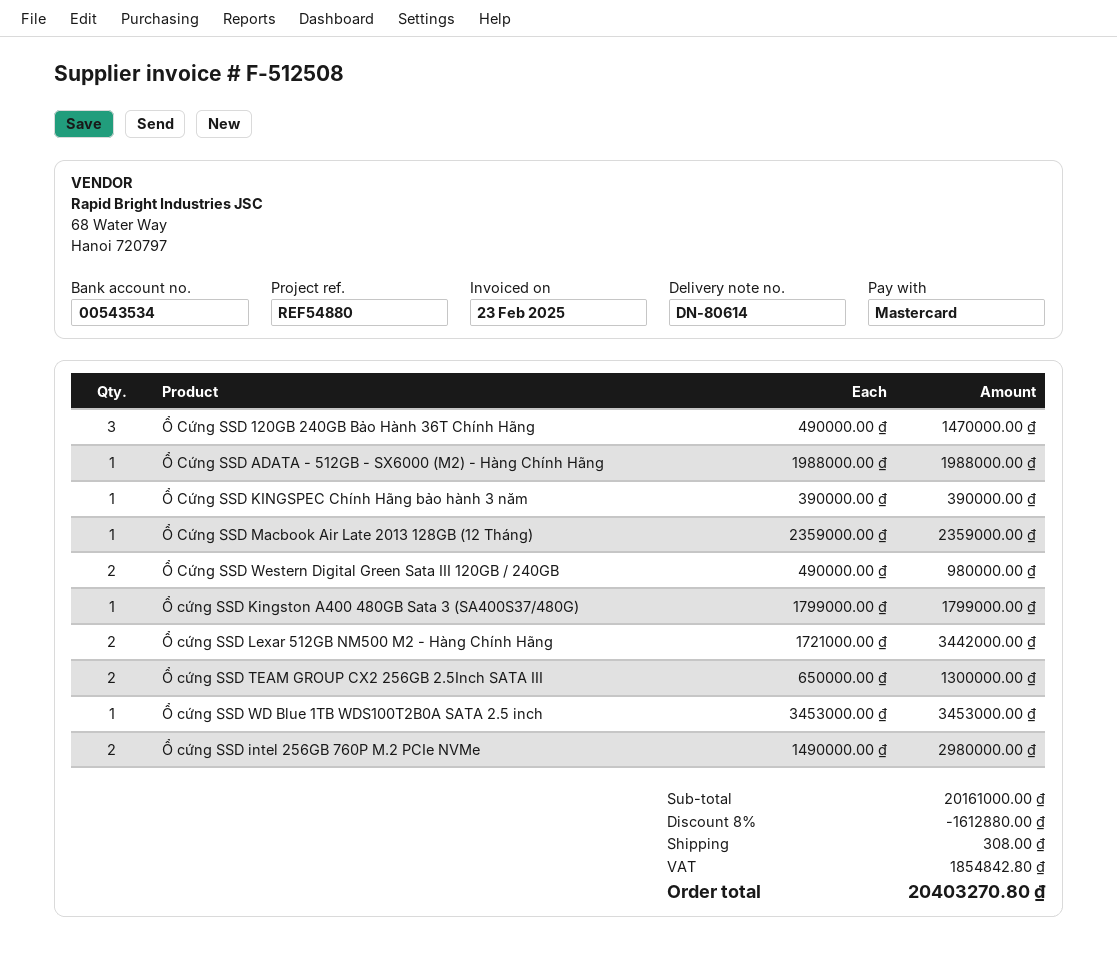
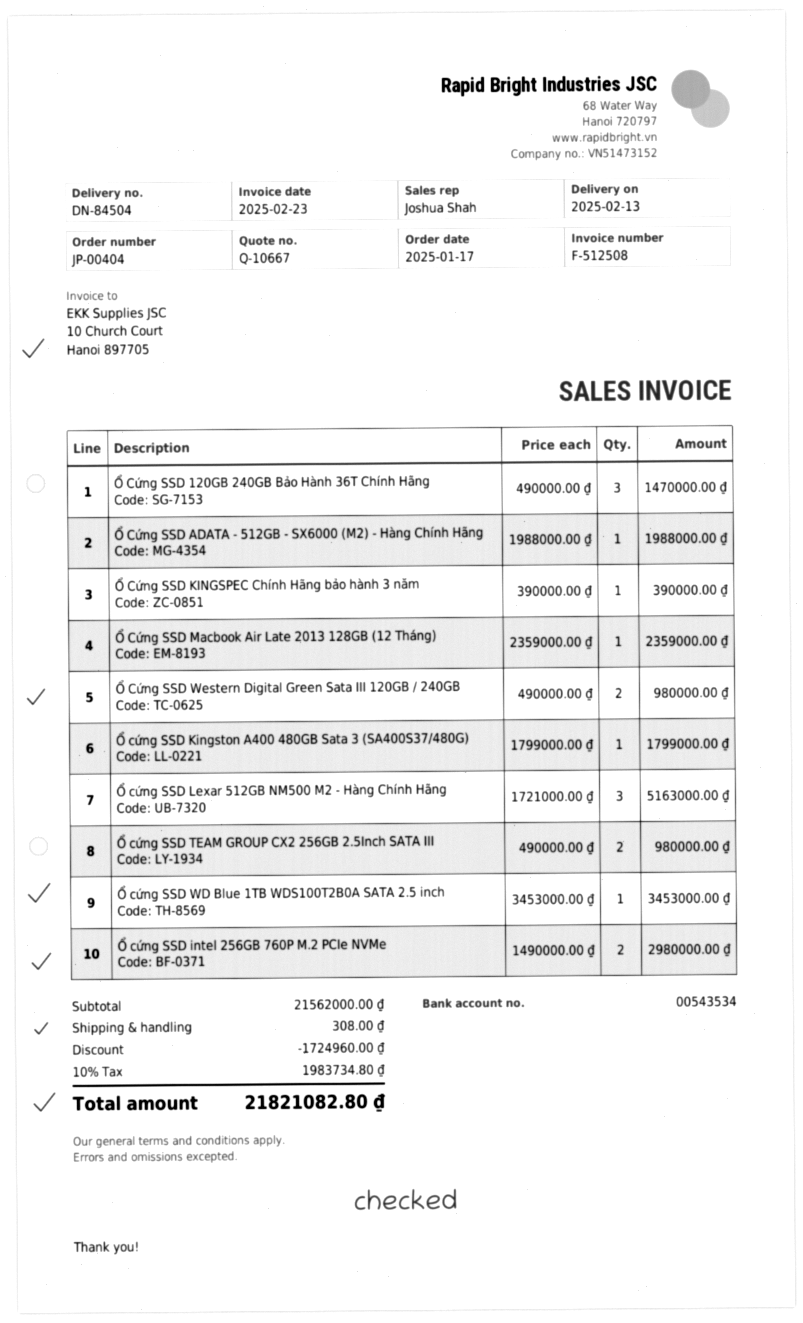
delivery note number: DN-80614 -> DN-84504
Ổ cứng SSD Lexar 512GB NM500 M2 - Hàng Chính Hãng: 2 x 1721000.00 = 3442000.00 -> 3 x 1721000.00 = 5163000.00
Ổ cứng SSD TEAM GROUP CX2 256GB 2.5Inch SATA III: 2 x 650000.00 = 1300000.00 -> 2 x 490000.00 = 980000.00
subtotal: 20161000.00 -> 21562000.00
discount: 1612880.00 -> 1724960.00
tax: 1854842.80 -> 1983734.80
total: 20403270.80 -> 21821082.80

